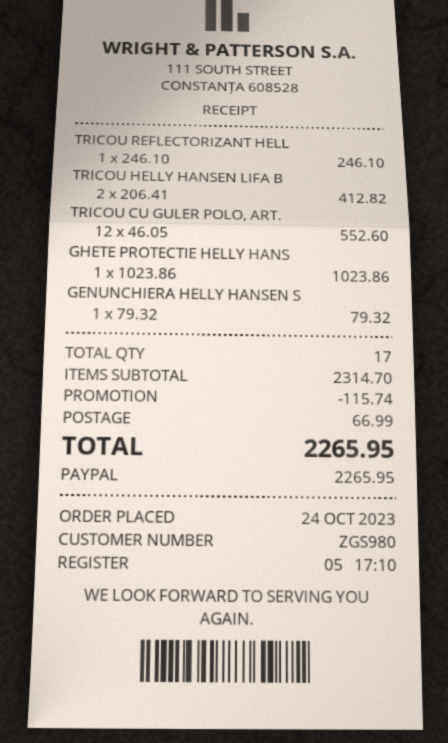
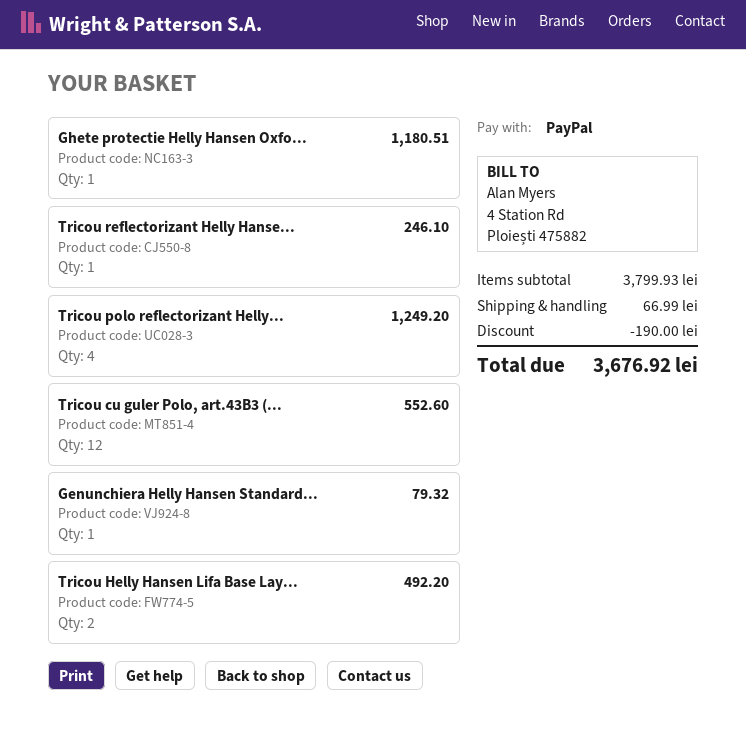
TRICOU HELLY HANSEN LIFA B: 2 for 412.82 -> 2 for 492.20
GHETE PROTECTIE HELLY HANS: 1 for 1023.86 -> 1 for 1180.51
Tricou polo reflectorizant Helly...: none -> 4 for 1249.20
subtotal: 2314.70 -> 3799.93
discount: 115.74 -> 190.00
total: 2265.95 -> 3676.92

